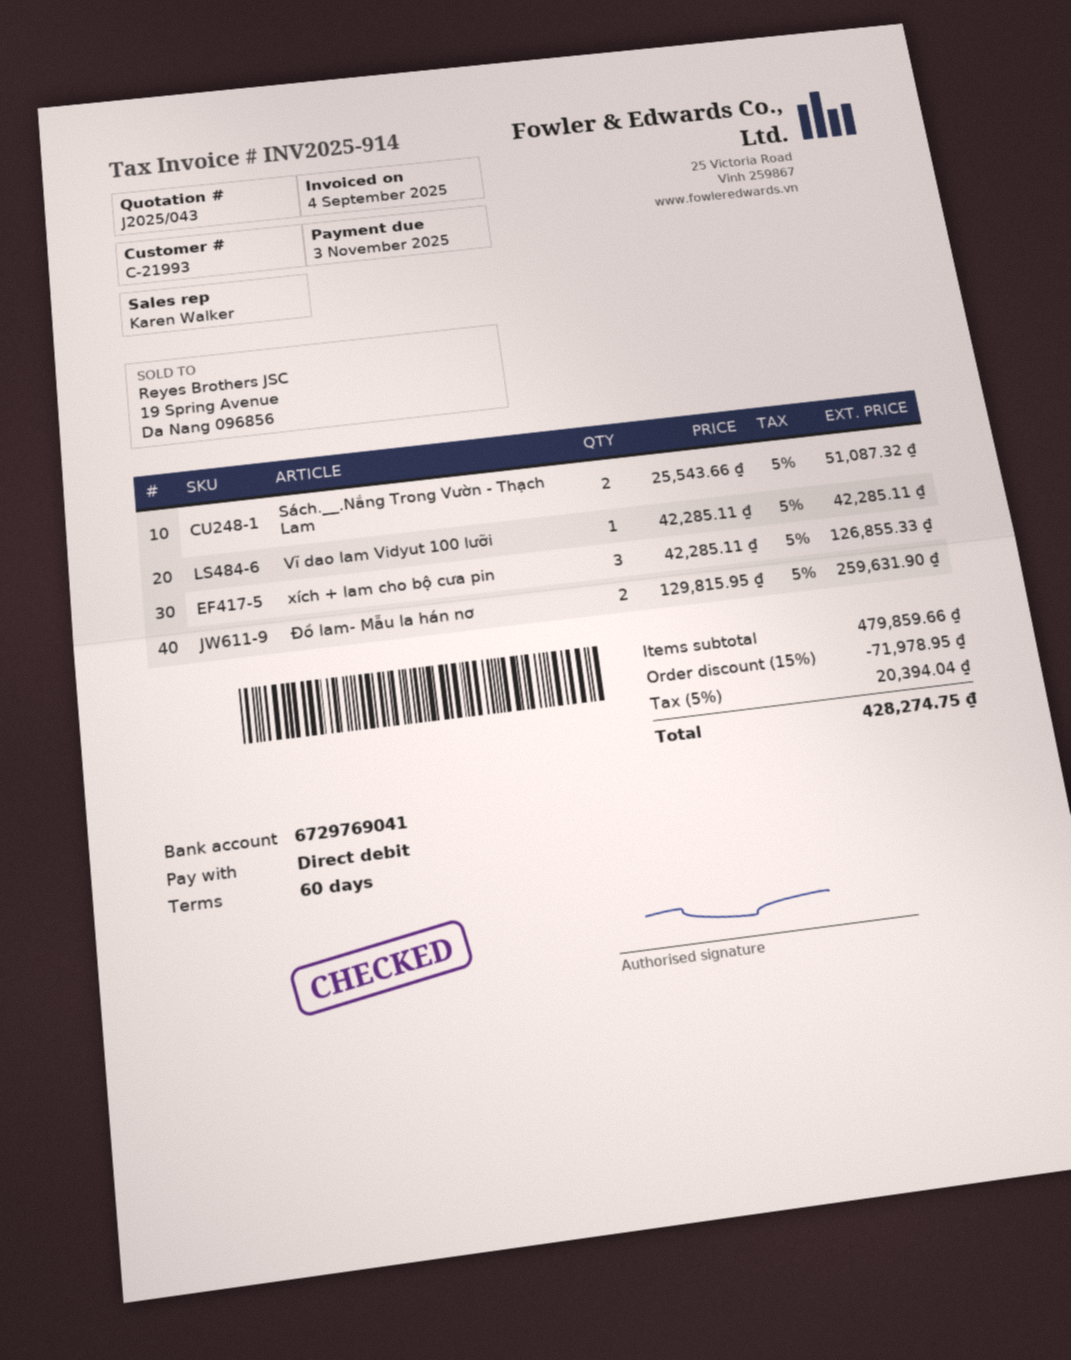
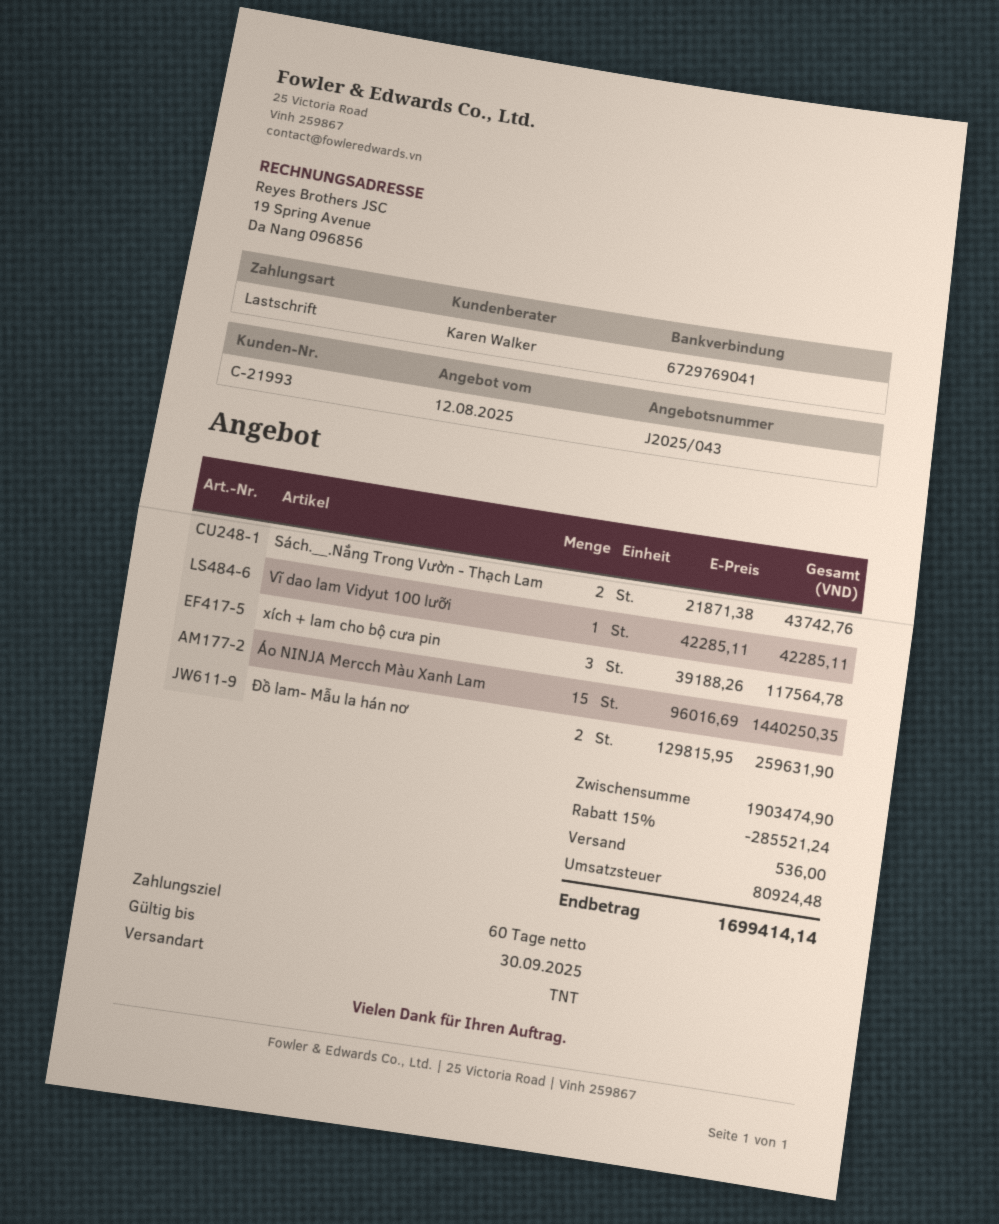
Sách.__.Nắng Trong Vườn - Thạch Lam: 2 x 25543.66 = 51087.32 -> 2 x 21871.38 = 43742.76
xích + lam cho bộ cưa pin: 3 x 42285.11 = 126855.33 -> 3 x 39188.26 = 117564.78
Áo NINJA Mercch Màu Xanh Lam: none -> 15 x 96016.69 = 1440250.35
subtotal: 479859.66 -> 1903474.90
discount: 15% = 71978.95 -> 15% = 285521.24
shipping: none -> 536.00
tax: 20394.04 -> 80924.48
total: 428274.75 -> 1699414.14

